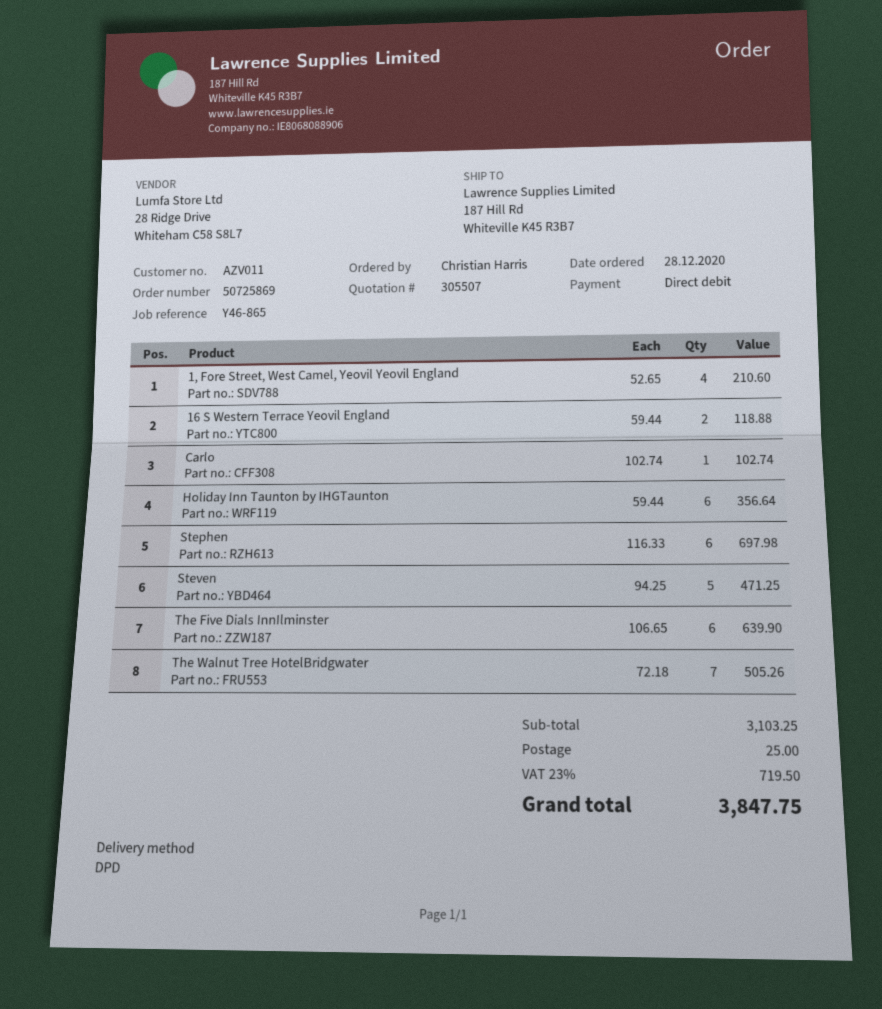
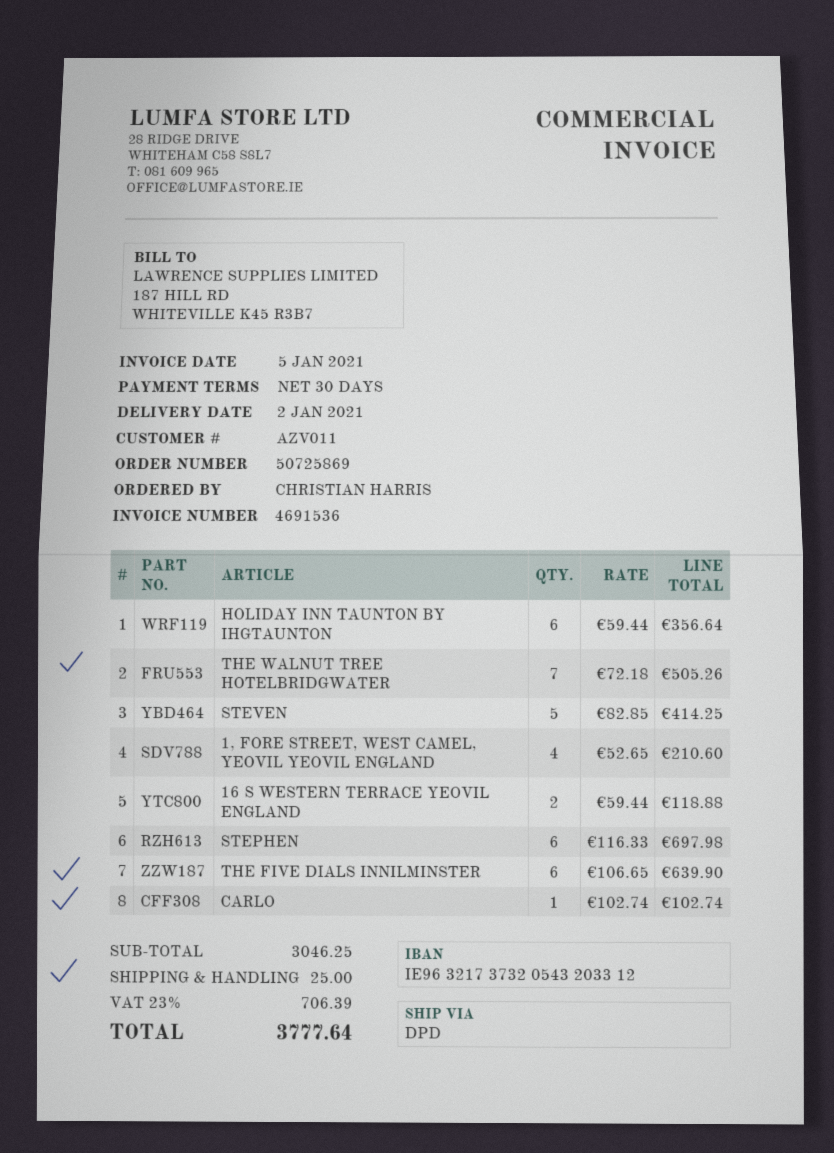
Steven: 5 x 94.25 = 471.25 -> 5 x 82.85 = 414.25
subtotal: 3103.25 -> 3046.25
tax: 23% = 719.50 -> 23% = 706.39
total: 3847.75 -> 3777.64

